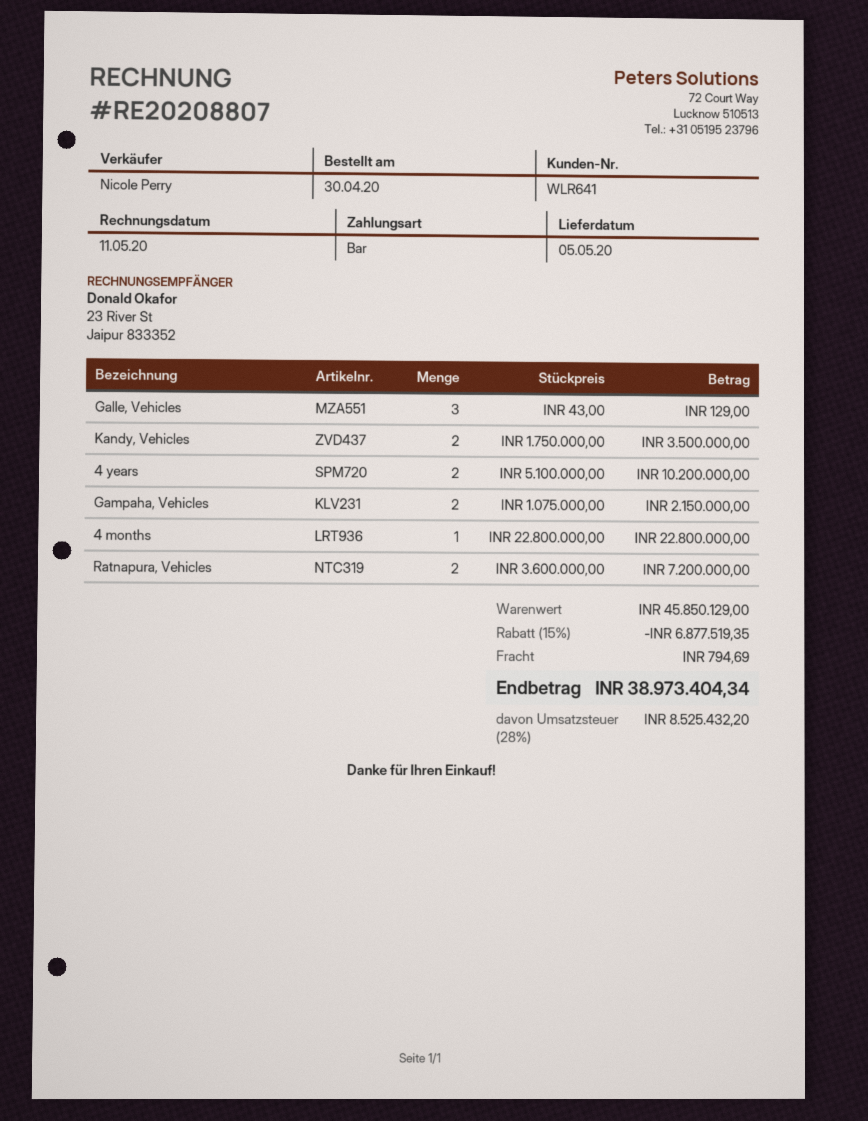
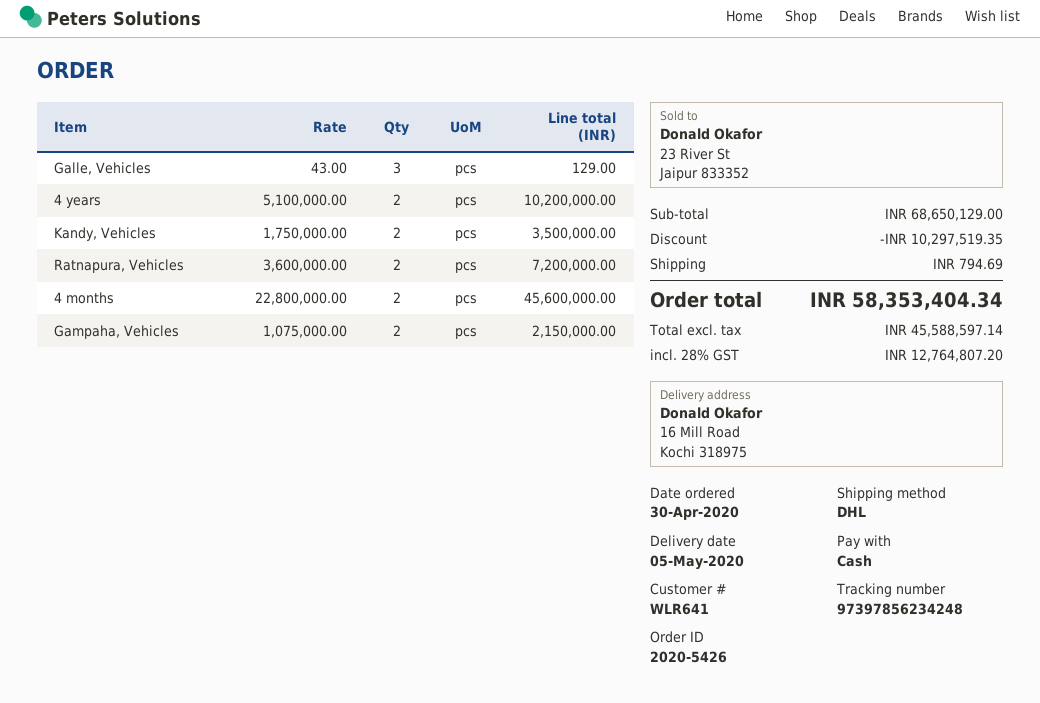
4 months: 1 x 22800000.00 = 22800000.00 -> 2 x 22800000.00 = 45600000.00
subtotal: 45850129.00 -> 68650129.00
discount: 6877519.35 -> 10297519.35
tax: 28% = 8525432.20 -> 28% = 12764807.20
total: 38973404.34 -> 58353404.34

